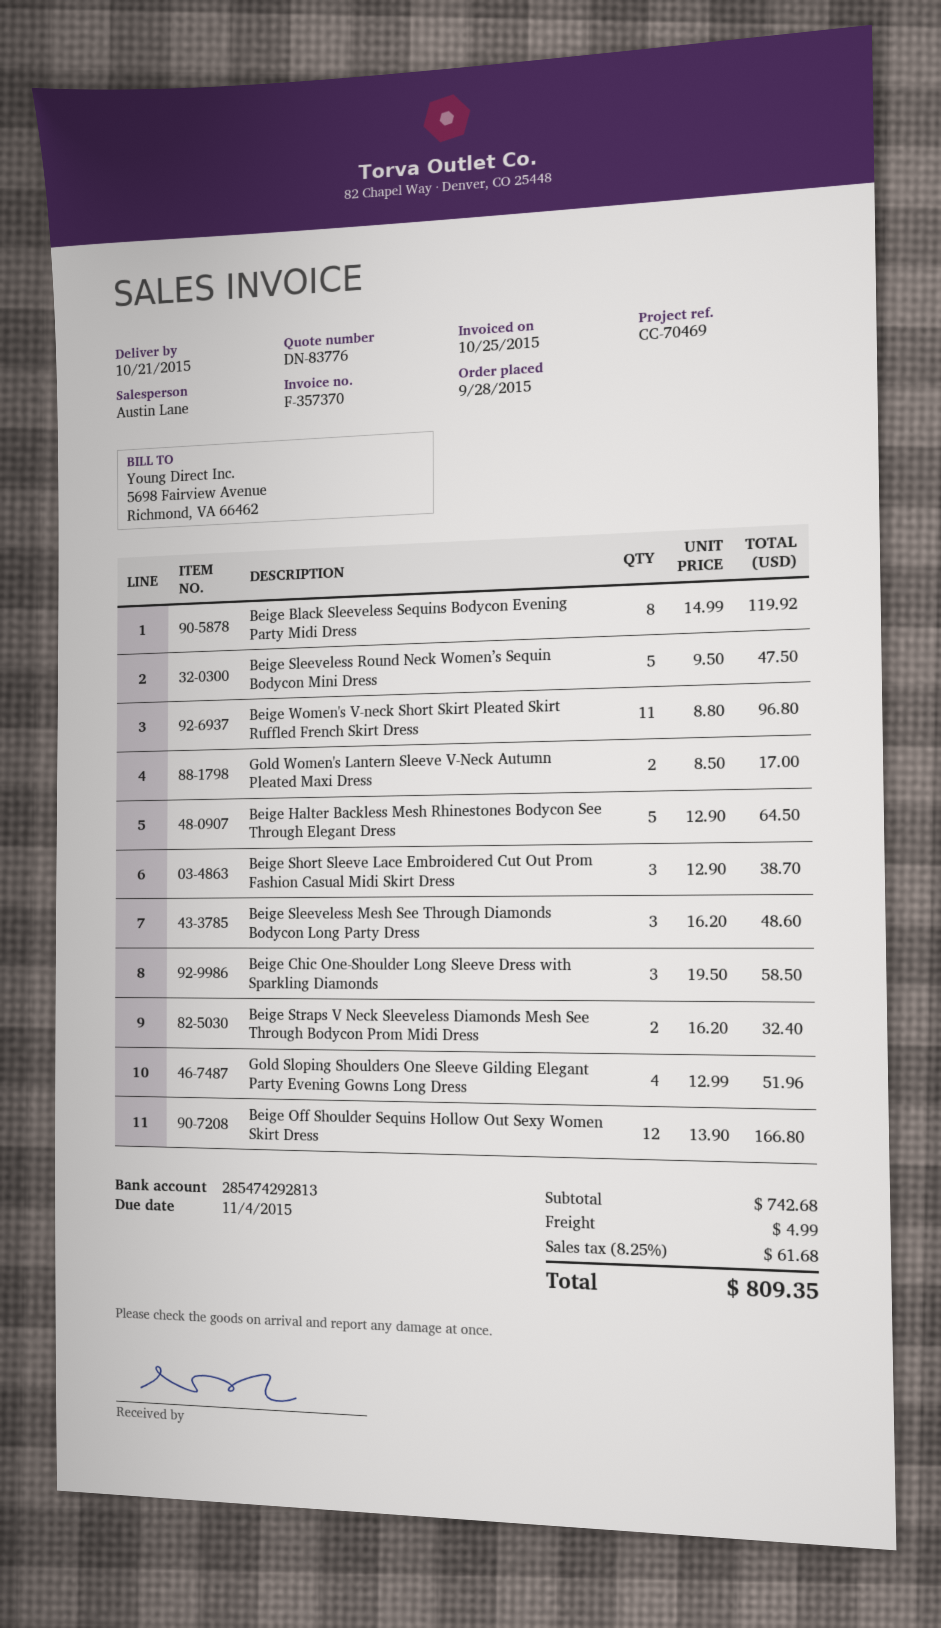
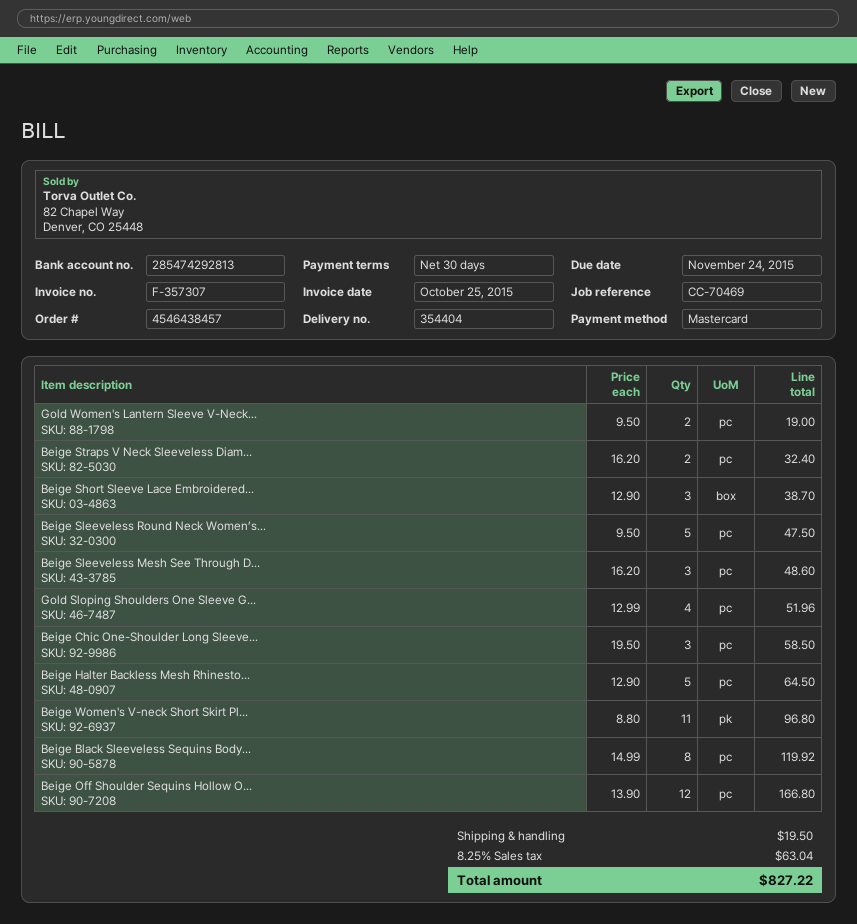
invoice number: F-357370 -> F-357307
due date: 2015-11-04 -> 2015-11-24
Gold Women's Lantern Sleeve V-Neck Autumn Pleated Maxi Dress: 2 x 8.50 = 17.00 -> 2 x 9.50 = 19.00
shipping: 4.99 -> 19.50
tax: 8.25% = 61.68 -> 8.25% = 63.04
total: 809.35 -> 827.22

